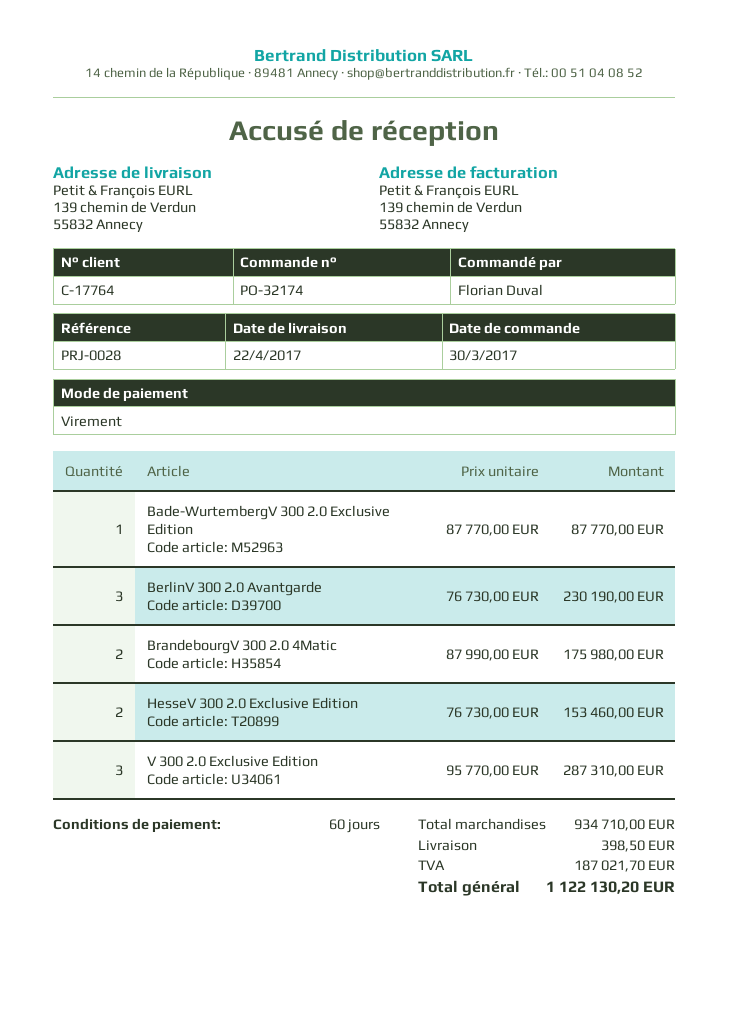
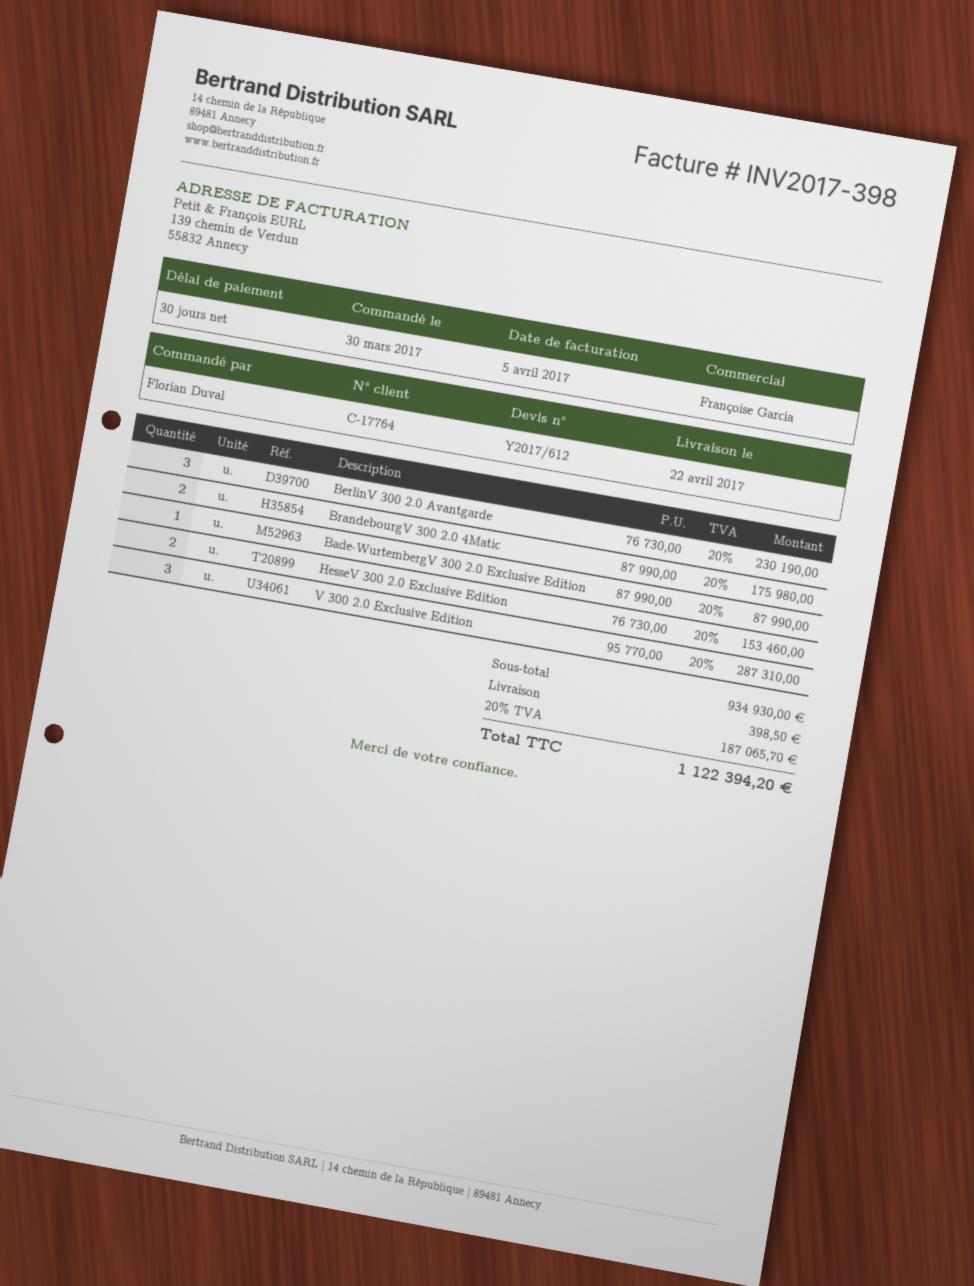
payment terms: 60 days -> 30 days
Bade-WurtembergV 300 2.0 Exclusive Edition: 1 x 87770.00 = 87770.00 -> 1 x 87990.00 = 87990.00
subtotal: 934710.00 -> 934930.00
tax: 187021.70 -> 187065.70
total: 1122130.20 -> 1122394.20

